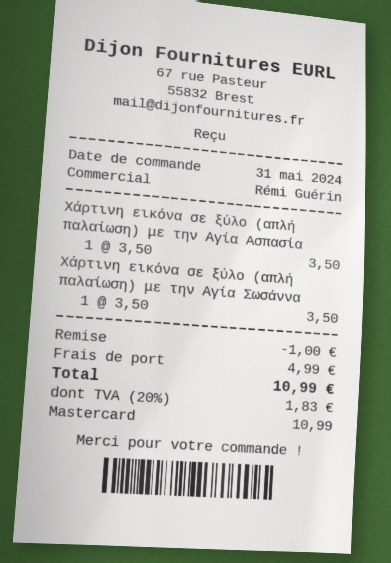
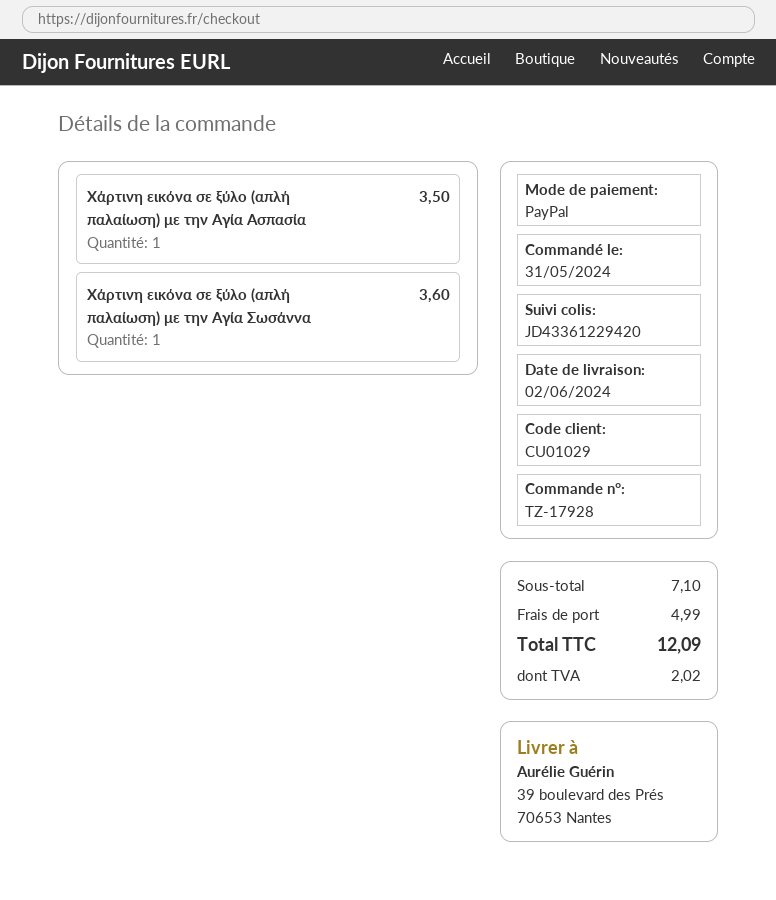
payment method: Mastercard -> PayPal
Χάρτινη εικόνα σε ξύλο (απλή παλαίωση) με την Αγία Σωσάννα: 1 for 3.50 -> 1 for 3.60
discount: 1.00 -> none
tax: 1.83 -> 2.02
total: 10.99 -> 12.09

